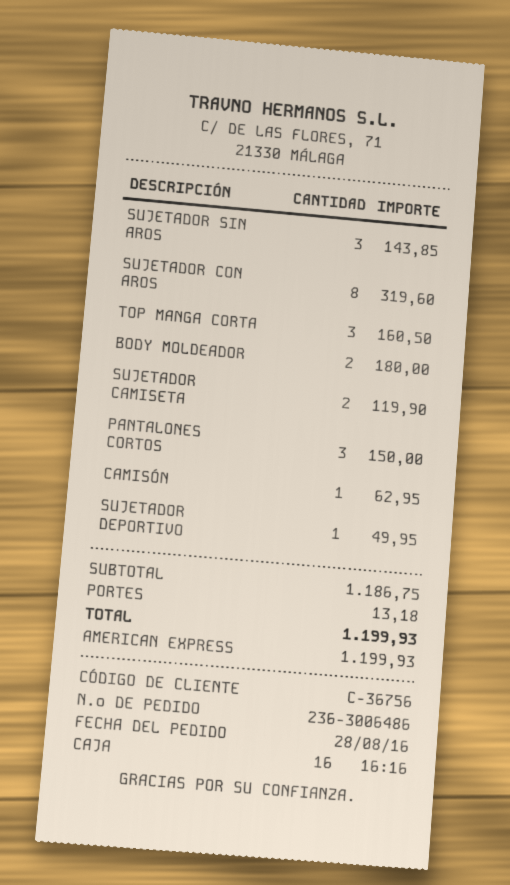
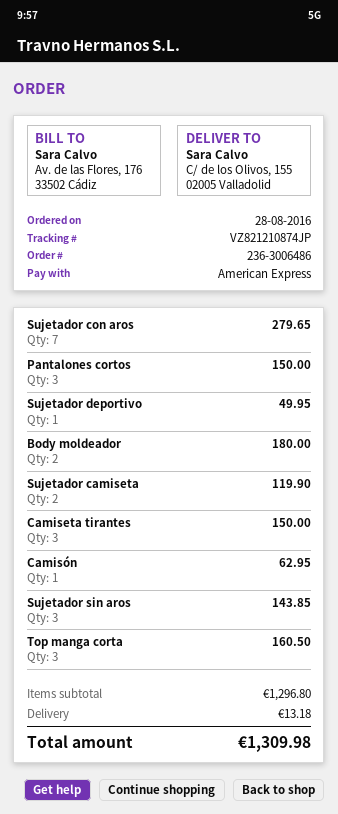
SUJETADOR CON AROS: 8 for 319.60 -> 7 for 279.65
Camiseta tirantes: none -> 3 for 150.00
subtotal: 1186.75 -> 1296.80
total: 1199.93 -> 1309.98

